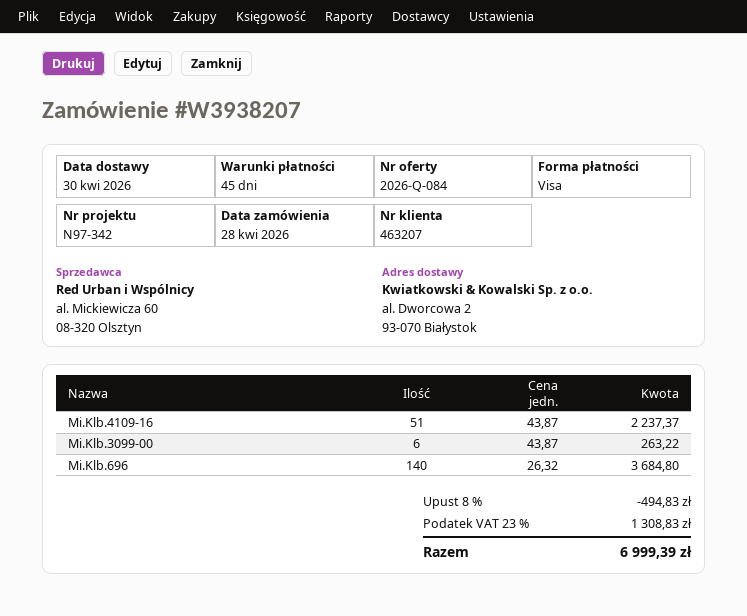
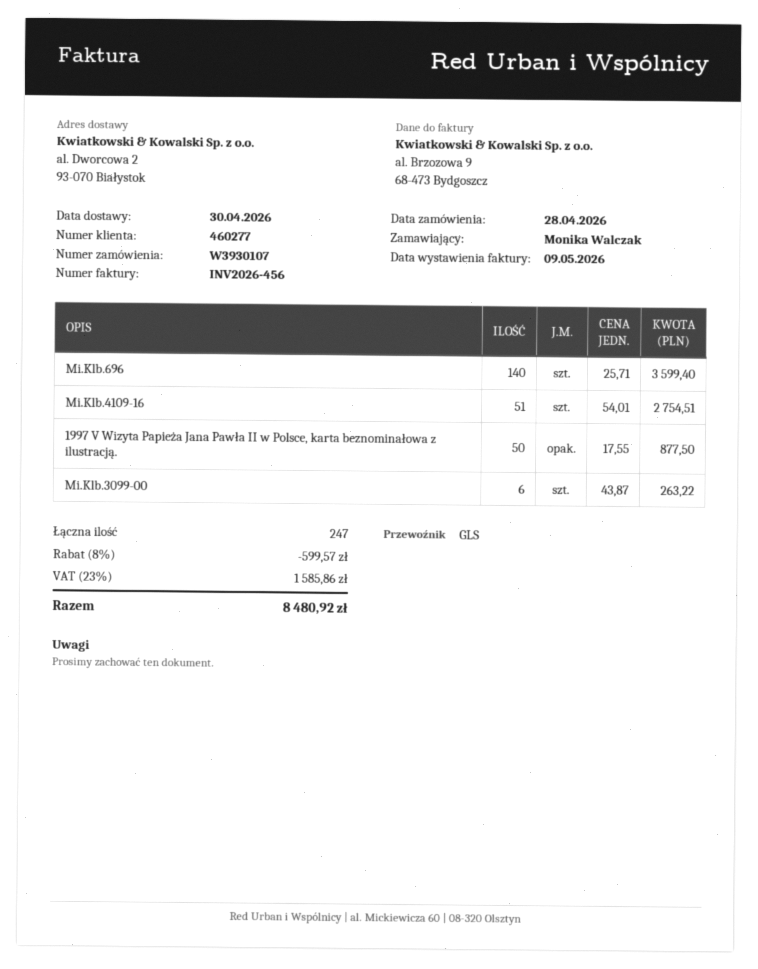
order number: W3938207 -> W3930107
customer number: 463207 -> 460277
Mi.Klb.4109-16: 51 x 43.87 = 2237.37 -> 51 x 54.01 = 2754.51
Mi.Klb.696: 140 x 26.32 = 3684.80 -> 140 x 25.71 = 3599.40
1997 V Wizyta Papieża Jana Pawła II w Polsce, karta beznominałowa z ilustracją.: none -> 50 x 17.55 = 877.50
discount: 8% = 494.83 -> 8% = 599.57
tax: 23% = 1308.83 -> 23% = 1585.86
total: 6999.39 -> 8480.92

